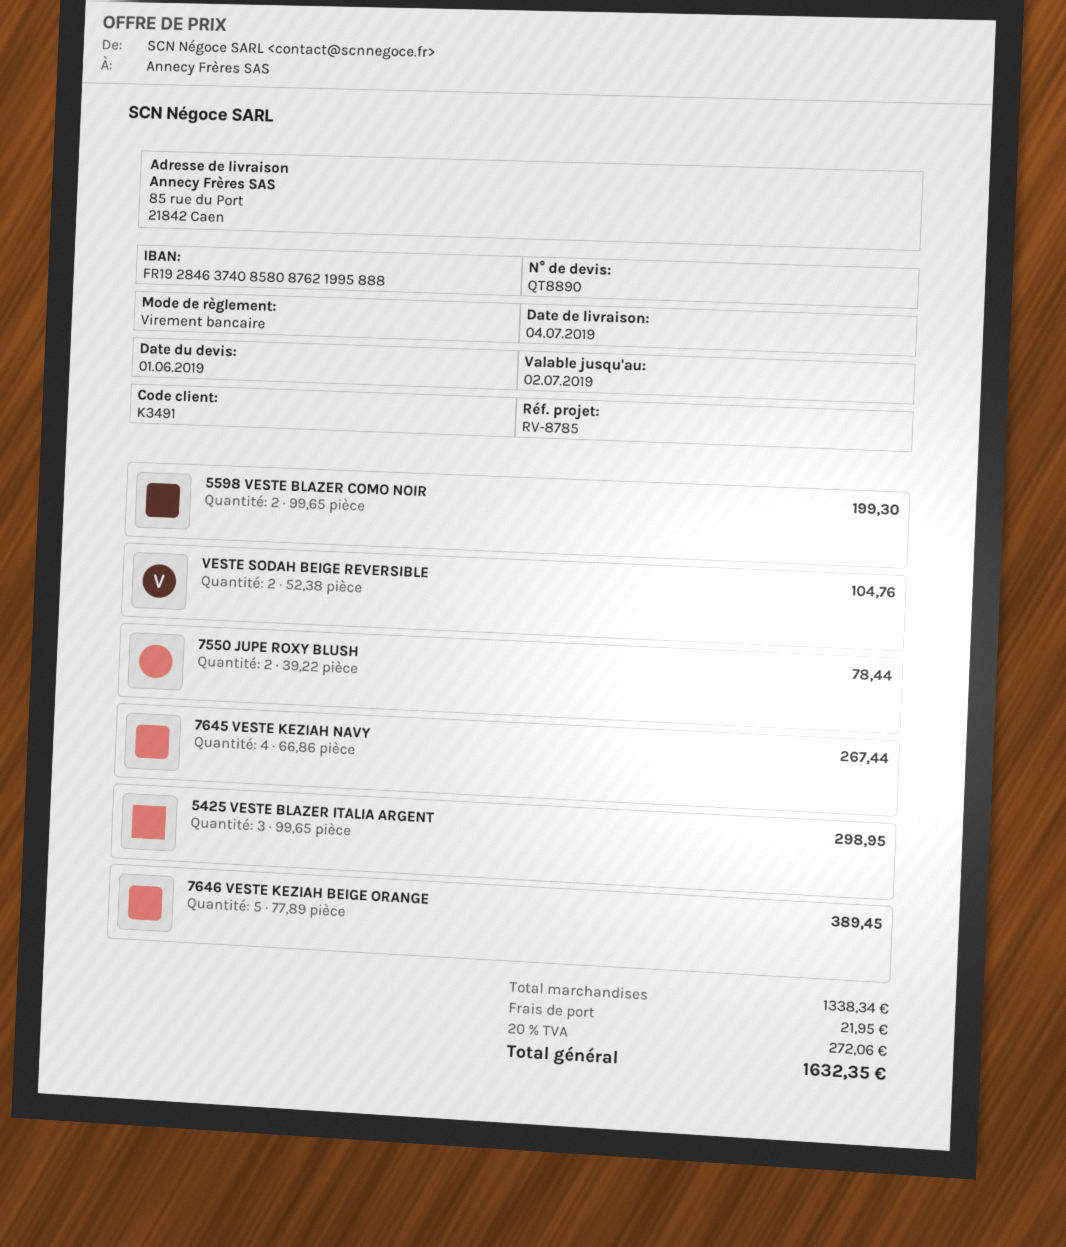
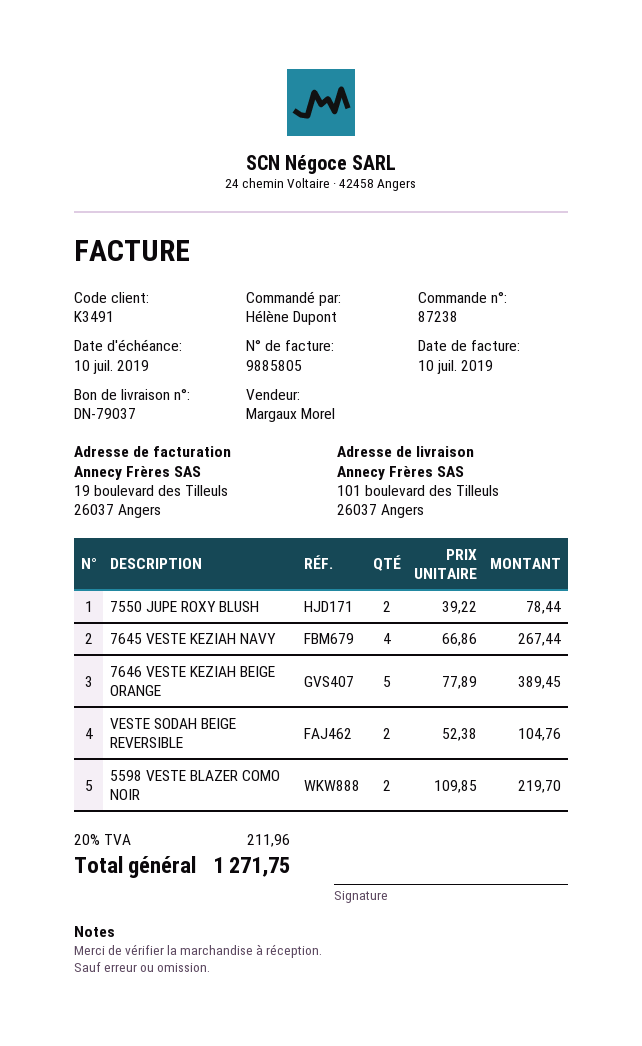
ship to: 85 rue du Port, 21842 Caen -> 101 boulevard des Tilleuls, 26037 Angers
5598 VESTE BLAZER COMO NOIR: 2 x 99.65 = 199.30 -> 2 x 109.85 = 219.70
5425 VESTE BLAZER ITALIA ARGENT: 3 x 99.65 = 298.95 -> none
shipping: 21.95 -> none
tax: 20% = 272.06 -> 20% = 211.96
total: 1632.35 -> 1271.75

